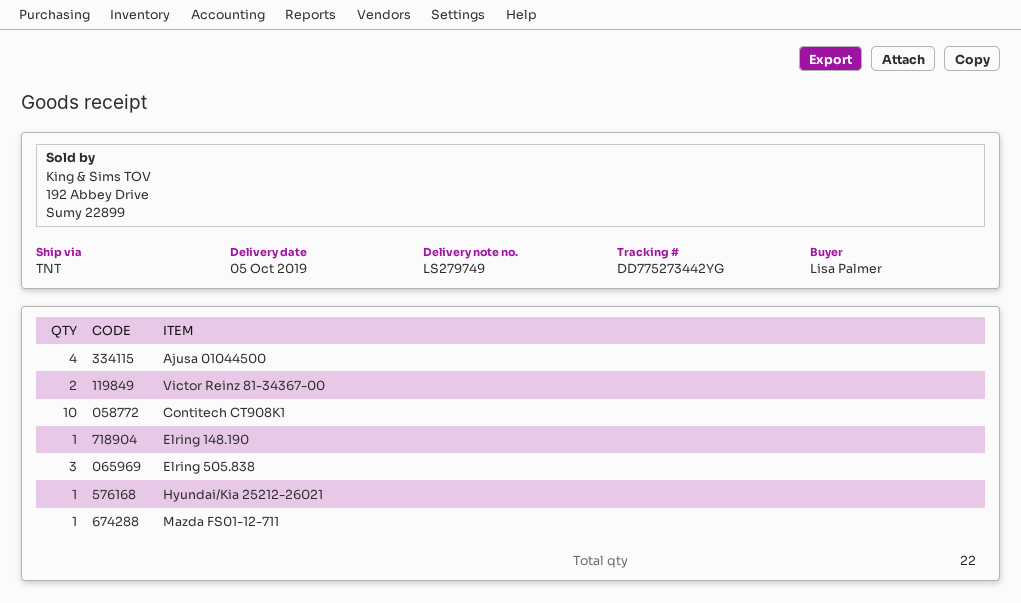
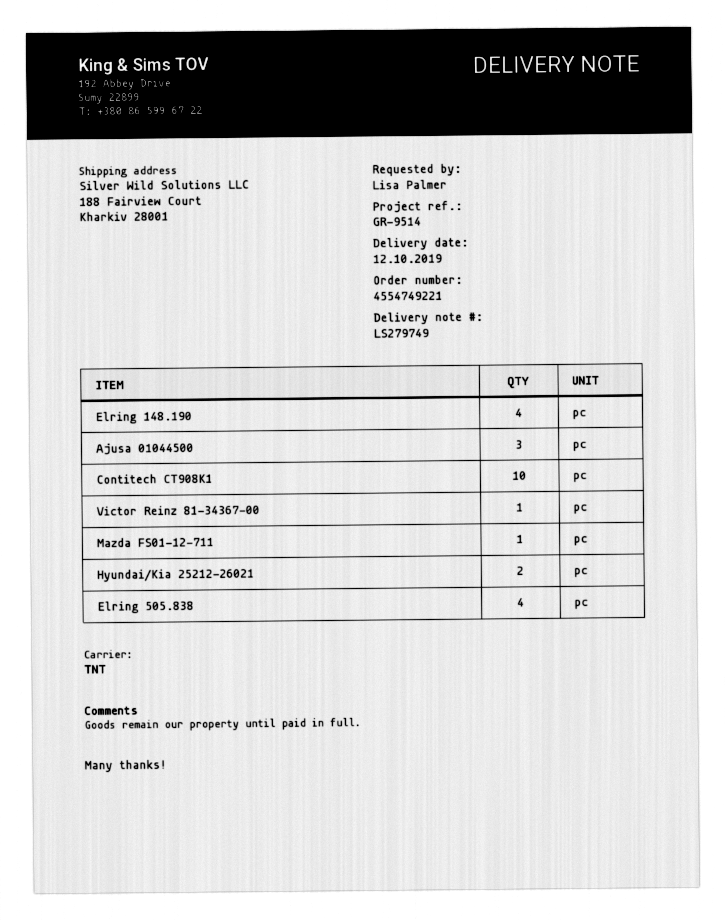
delivery date: 2019-10-05 -> 2019-10-12
Ajusa 01044500: 4 -> 3
Victor Reinz 81-34367-00: 2 -> 1
Elring 148.190: 1 -> 4
Elring 505.838: 3 -> 4
Hyundai/Kia 25212-26021: 1 -> 2

